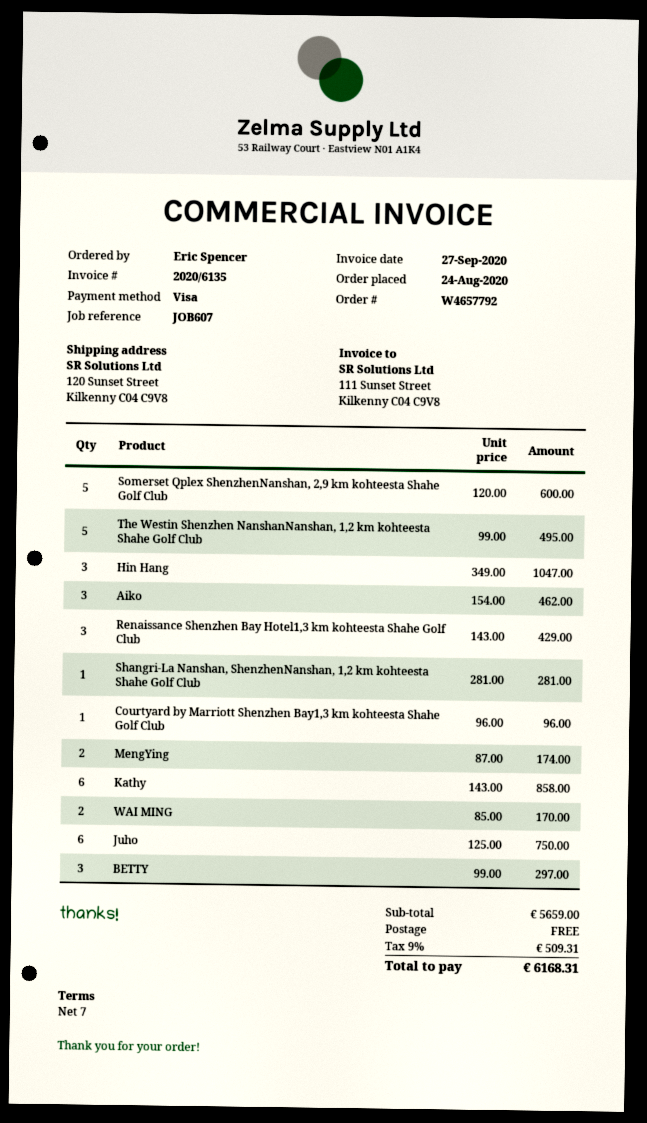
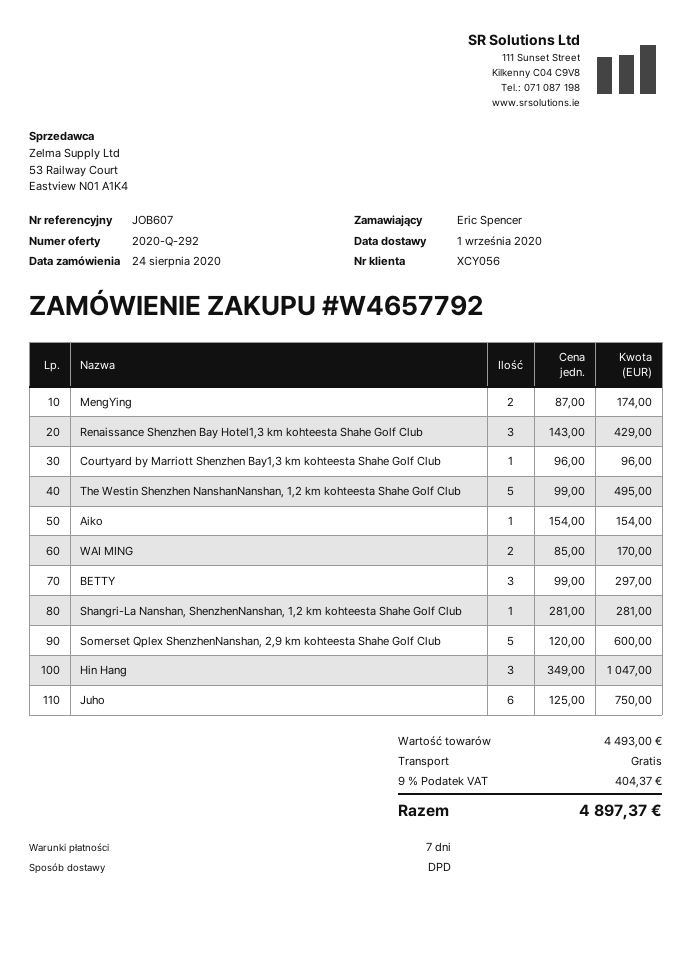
Aiko: 3 x 154.00 = 462.00 -> 1 x 154.00 = 154.00
Kathy: 6 x 143.00 = 858.00 -> none
subtotal: 5659.00 -> 4493.00
tax: 9% = 509.31 -> 9% = 404.37
total: 6168.31 -> 4897.37

